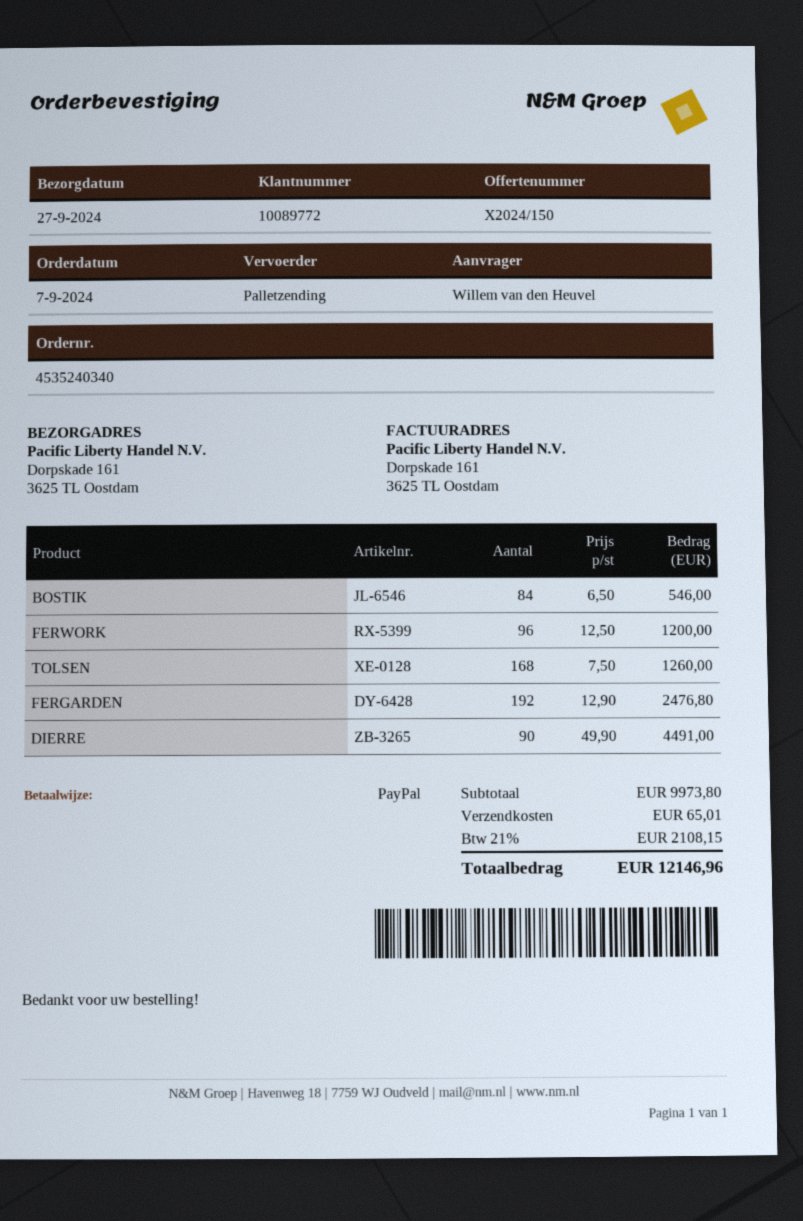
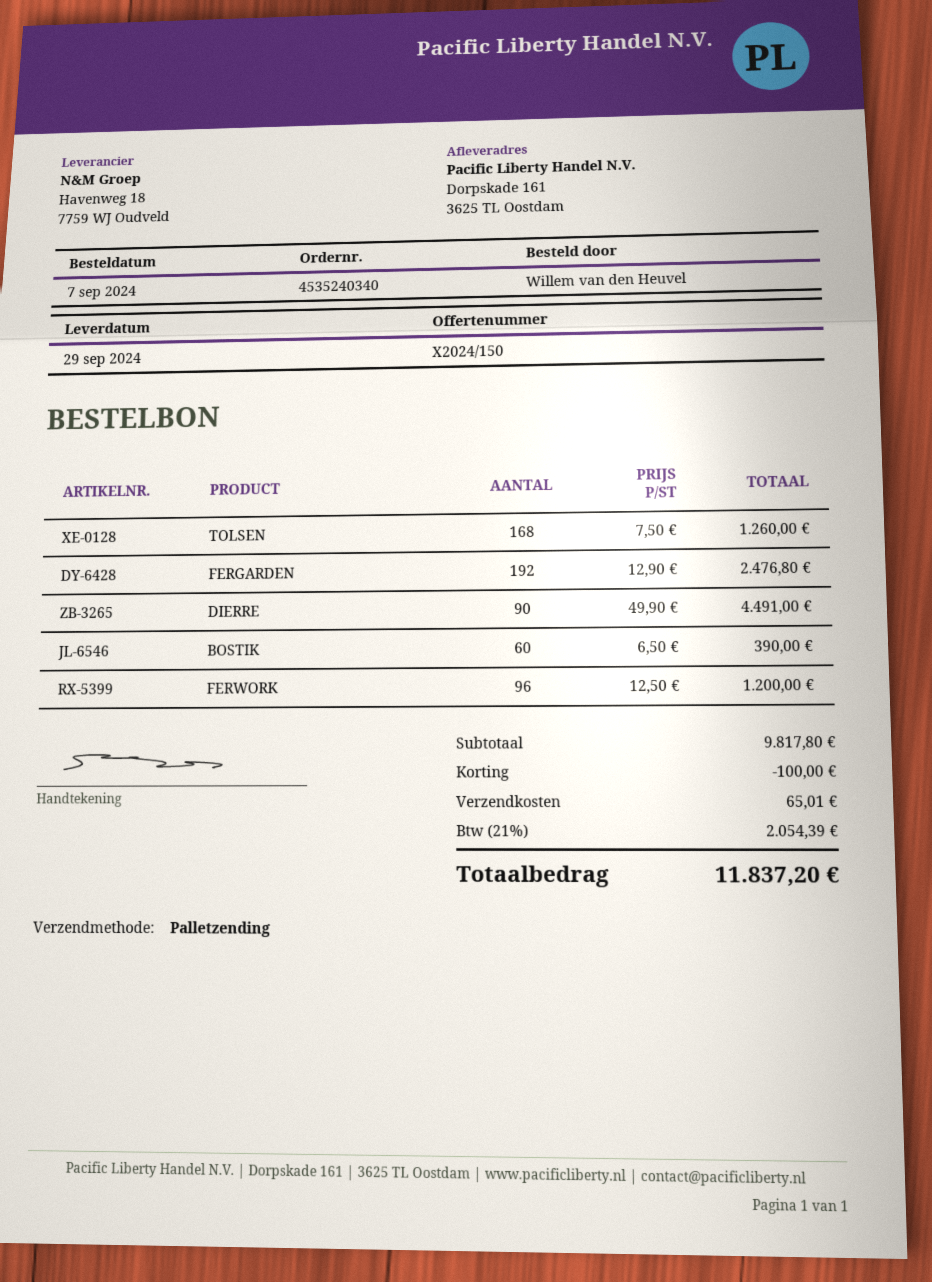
delivery date: 2024-09-27 -> 2024-09-29
BOSTIK: 84 x 6.50 = 546.00 -> 60 x 6.50 = 390.00
subtotal: 9973.80 -> 9817.80
discount: none -> 100.00
tax: 21% = 2108.15 -> 21% = 2054.39
total: 12146.96 -> 11837.20

